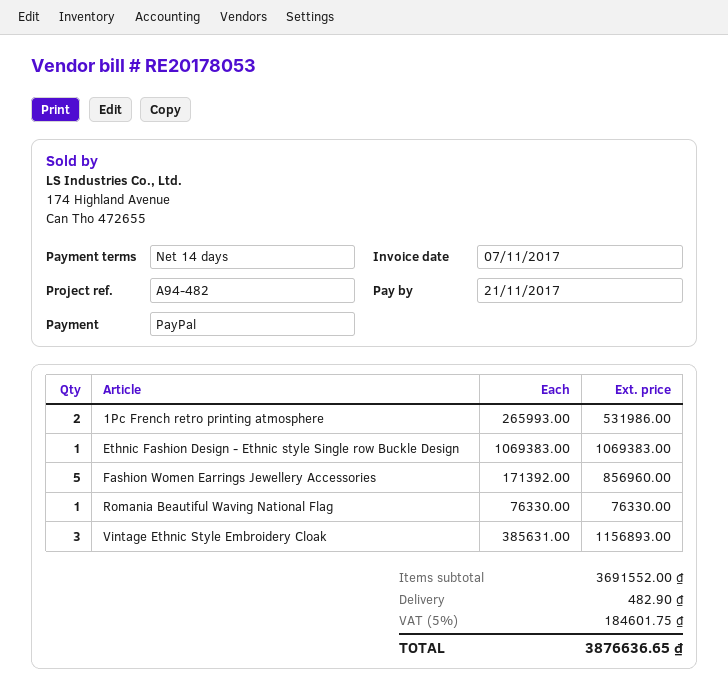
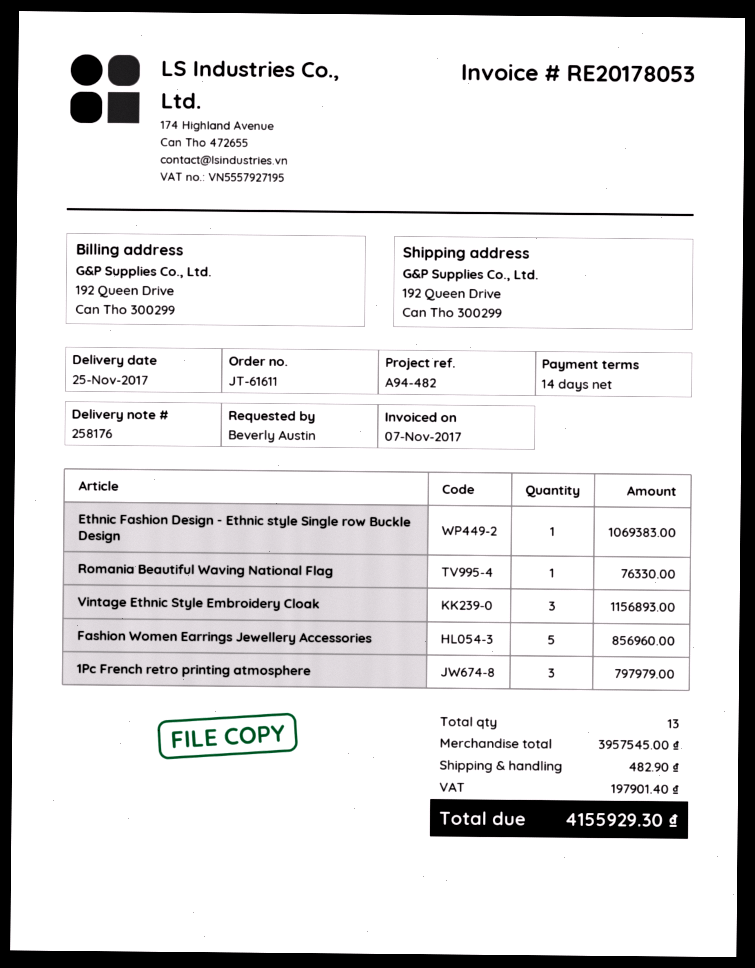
1Pc French retro printing atmosphere: 2 for 531986.00 -> 3 for 797979.00
subtotal: 3691552.00 -> 3957545.00
tax: 184601.75 -> 197901.40
total: 3876636.65 -> 4155929.30

